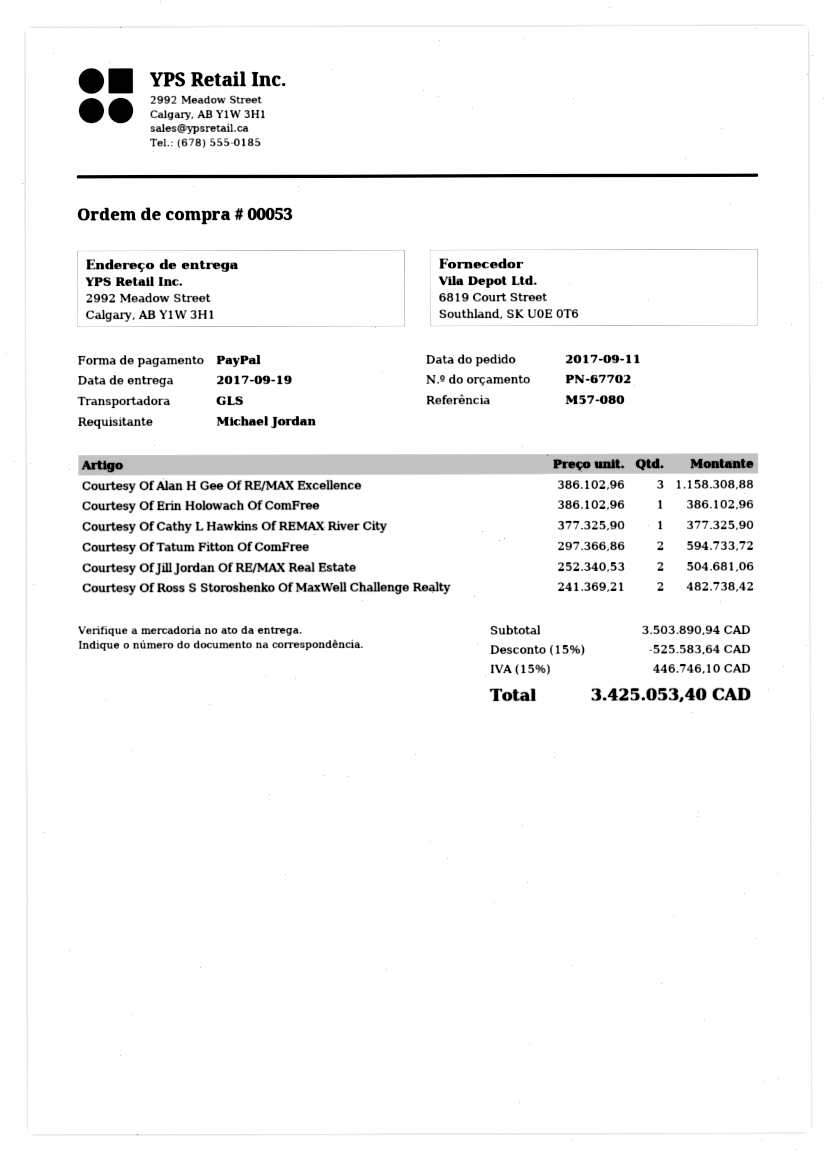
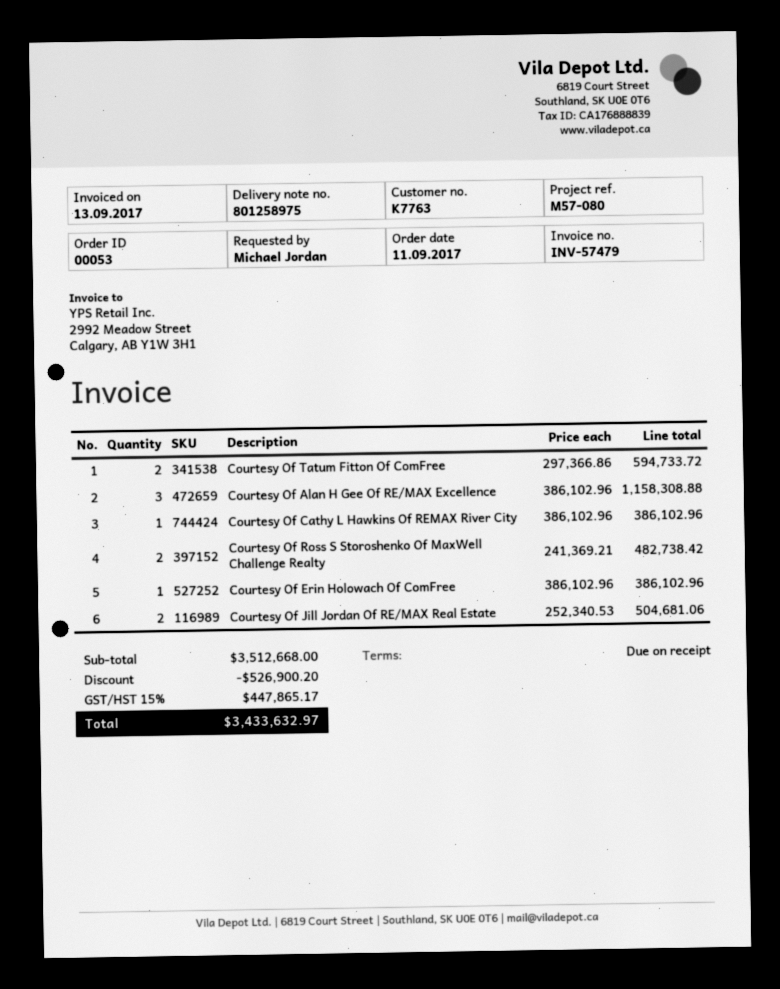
Courtesy Of Cathy L Hawkins Of REMAX River City: 1 x 377325.90 = 377325.90 -> 1 x 386102.96 = 386102.96
subtotal: 3503890.94 -> 3512668.00
discount: 525583.64 -> 526900.20
tax: 15% = 446746.10 -> 15% = 447865.17
total: 3425053.40 -> 3433632.97

